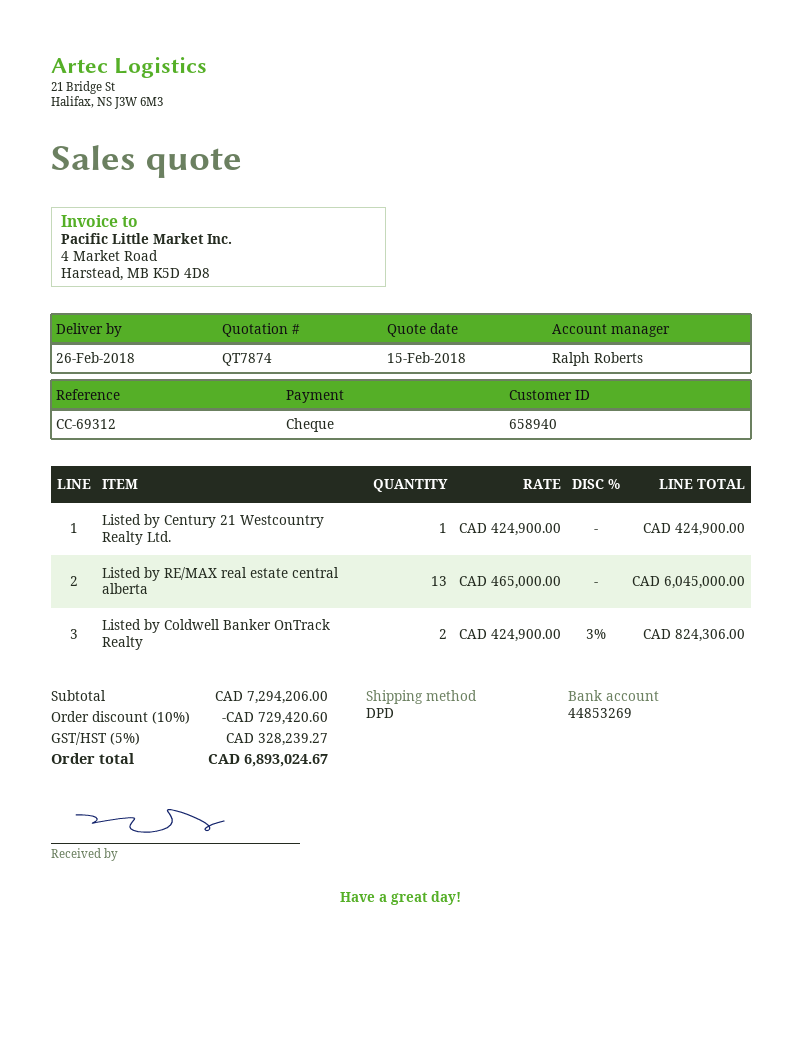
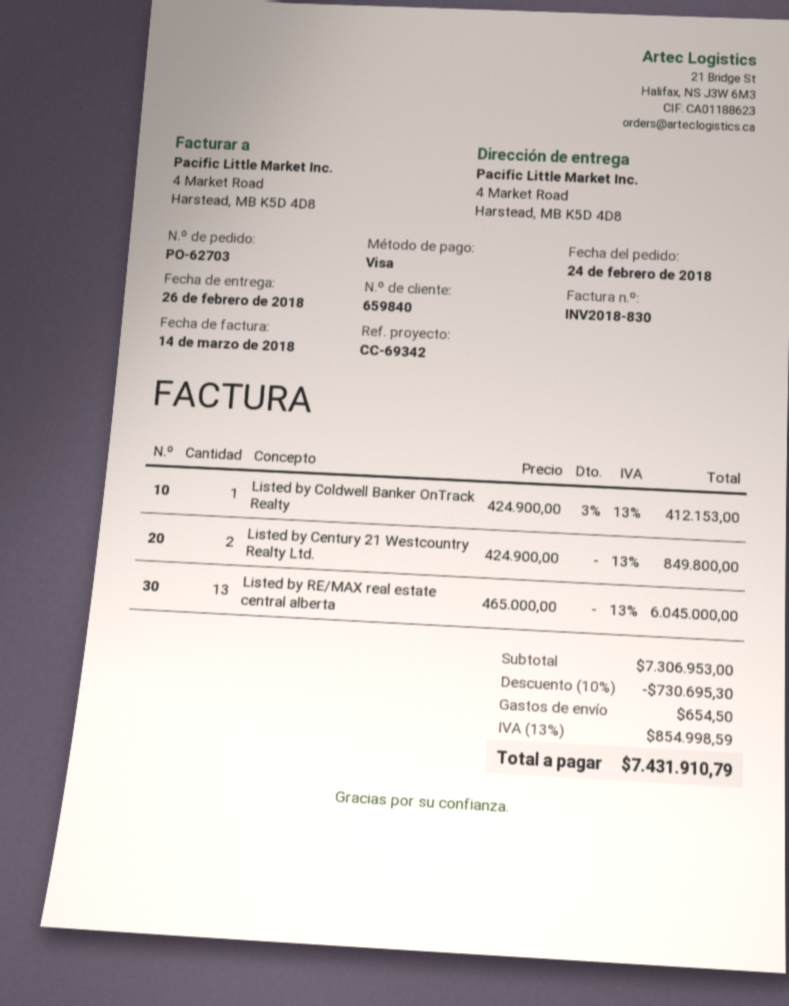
customer number: 658940 -> 659840
reference: CC-69312 -> CC-69342
payment method: cheque -> Visa
Listed by Century 21 Westcountry Realty Ltd.: 1 x 424900.00 = 424900.00 -> 2 x 424900.00 = 849800.00
Listed by Coldwell Banker OnTrack Realty: 2 x 424900.00 - 3% = 824306.00 -> 1 x 424900.00 - 3% = 412153.00
subtotal: 7294206.00 -> 7306953.00
discount: 10% = 729420.60 -> 10% = 730695.30
shipping: none -> 654.50
tax: 5% = 328239.27 -> 13% = 854998.59
total: 6893024.67 -> 7431910.79

